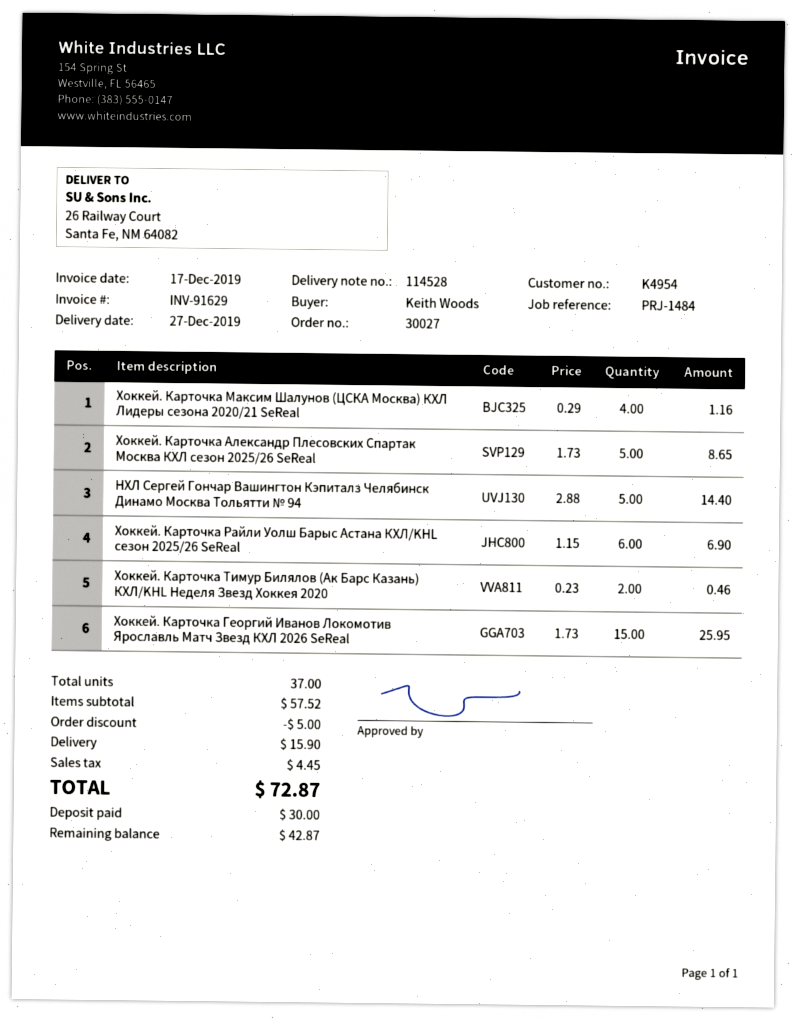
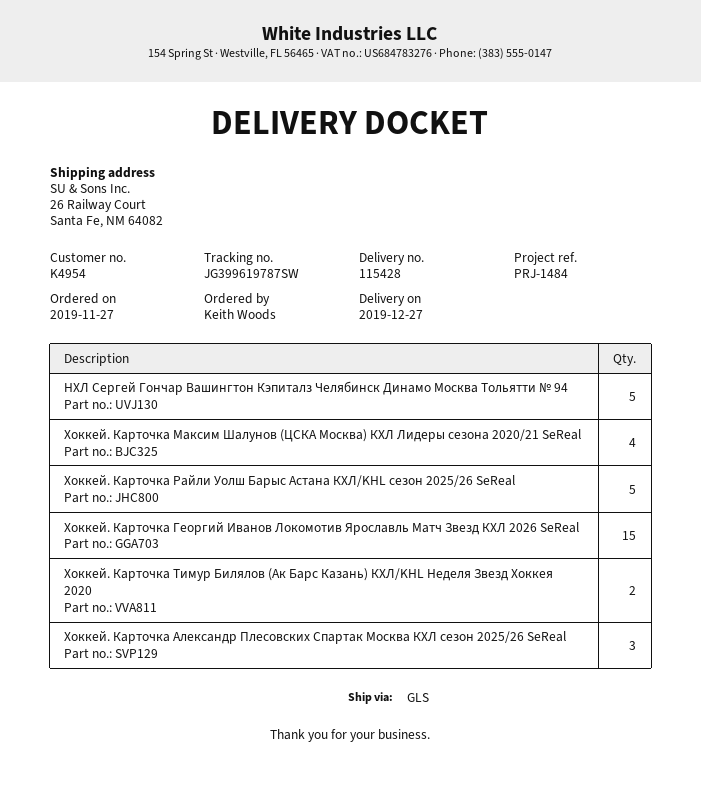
delivery note number: 114528 -> 115428
Хоккей. Карточка Александр Плесовских Спартак Москва КХЛ сезон 2025/26 SeReal: 5 -> 3
Хоккей. Карточка Райли Уолш Барыс Астана КХЛ/KHL сезон 2025/26 SeReal: 6 -> 5

